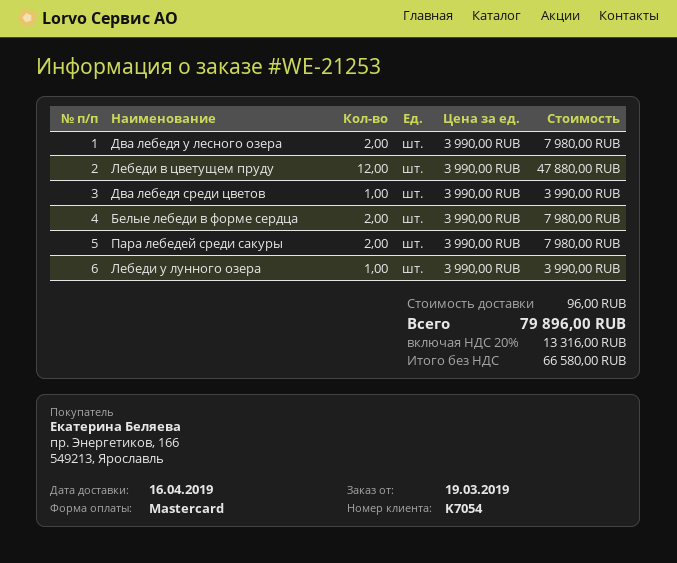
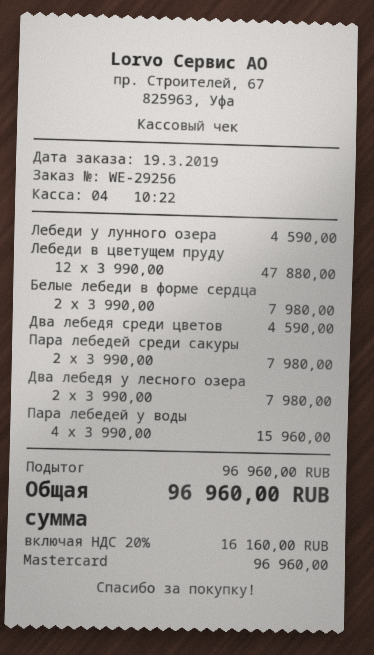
order number: WE-21253 -> WE-29256
Два лебедя среди цветов: 1 x 3990.00 = 3990.00 -> 1 x 4590.00 = 4590.00
Лебеди у лунного озера: 1 x 3990.00 = 3990.00 -> 1 x 4590.00 = 4590.00
Пара лебедей у воды: none -> 4 x 3990.00 = 15960.00
shipping: 96.00 -> none
tax: 20% = 13316.00 -> 20% = 16160.00
total: 79896.00 -> 96960.00

